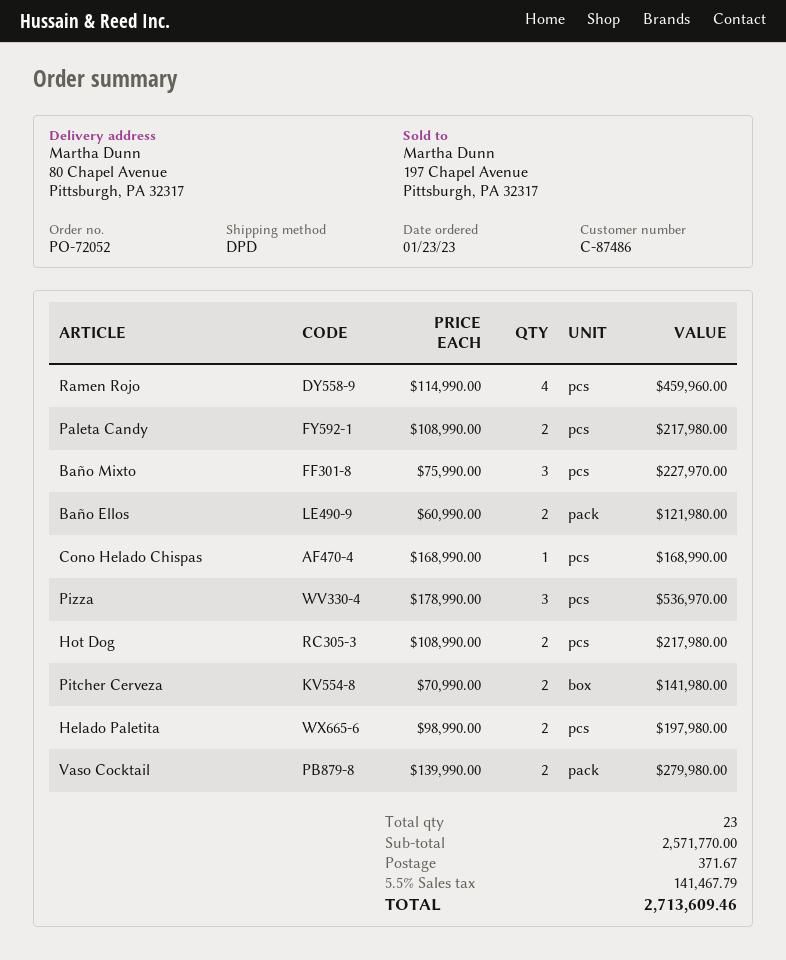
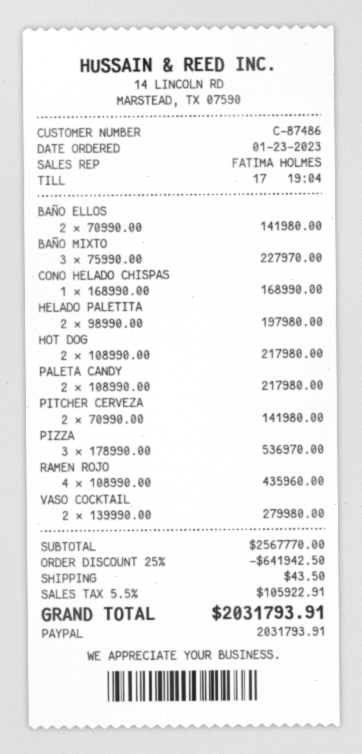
Ramen Rojo: 4 x 114990.00 = 459960.00 -> 4 x 108990.00 = 435960.00
Baño Ellos: 2 x 60990.00 = 121980.00 -> 2 x 70990.00 = 141980.00
subtotal: 2571770.00 -> 2567770.00
discount: none -> 25% = 641942.50
shipping: 371.67 -> 43.50
tax: 5.5% = 141467.79 -> 5.5% = 105922.91
total: 2713609.46 -> 2031793.91

